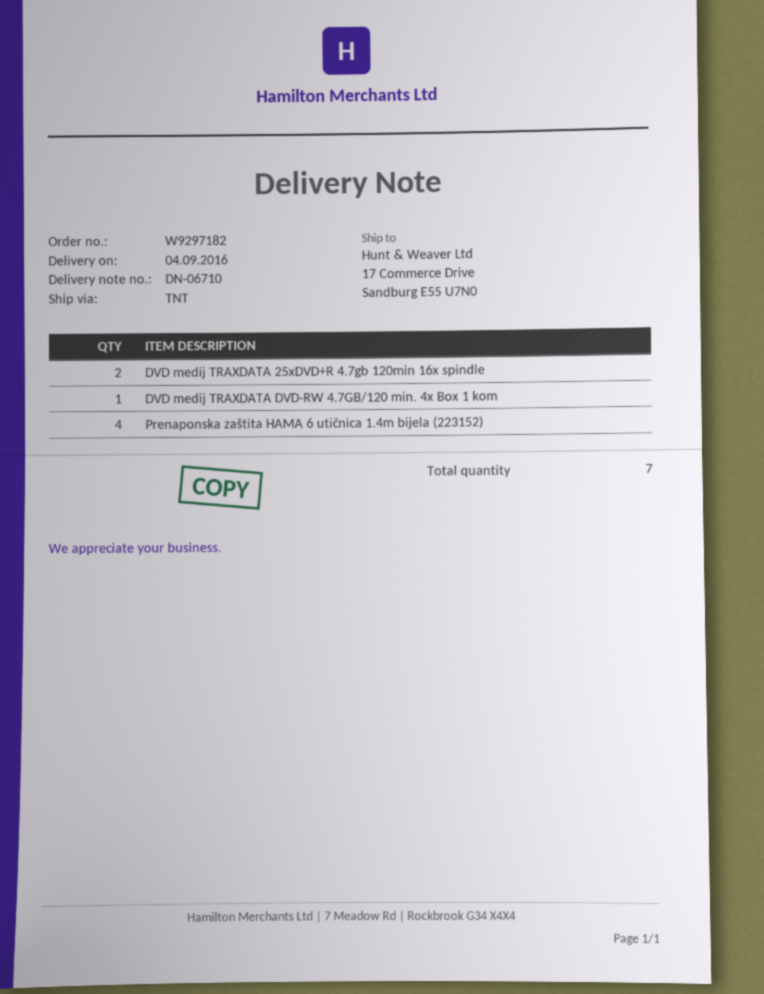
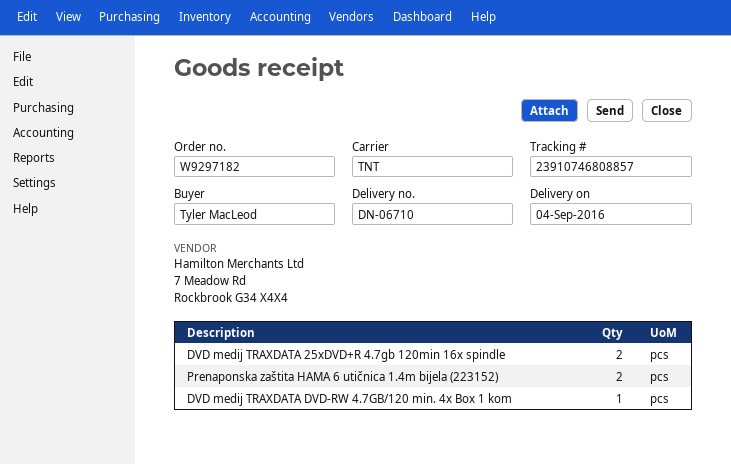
Prenaponska zaštita HAMA 6 utičnica 1.4m bijela (223152): 4 -> 2

